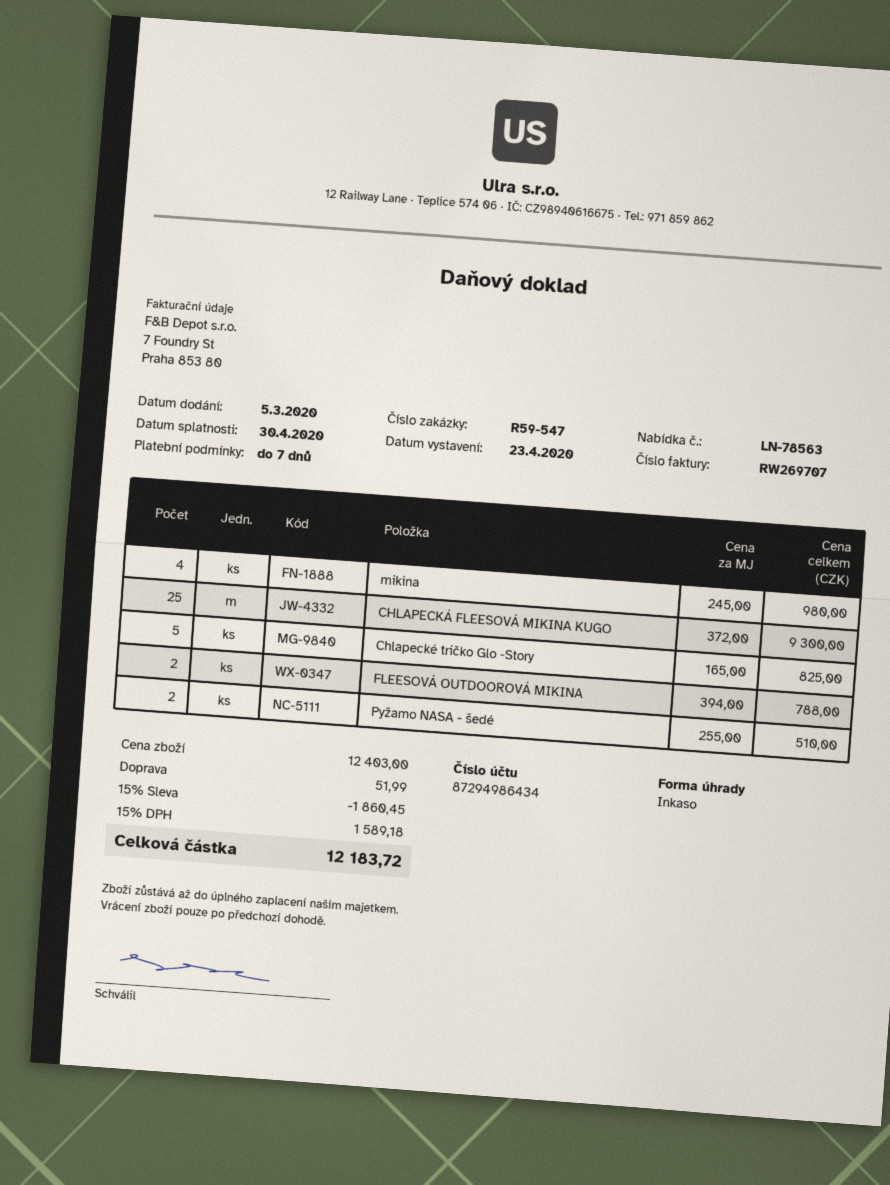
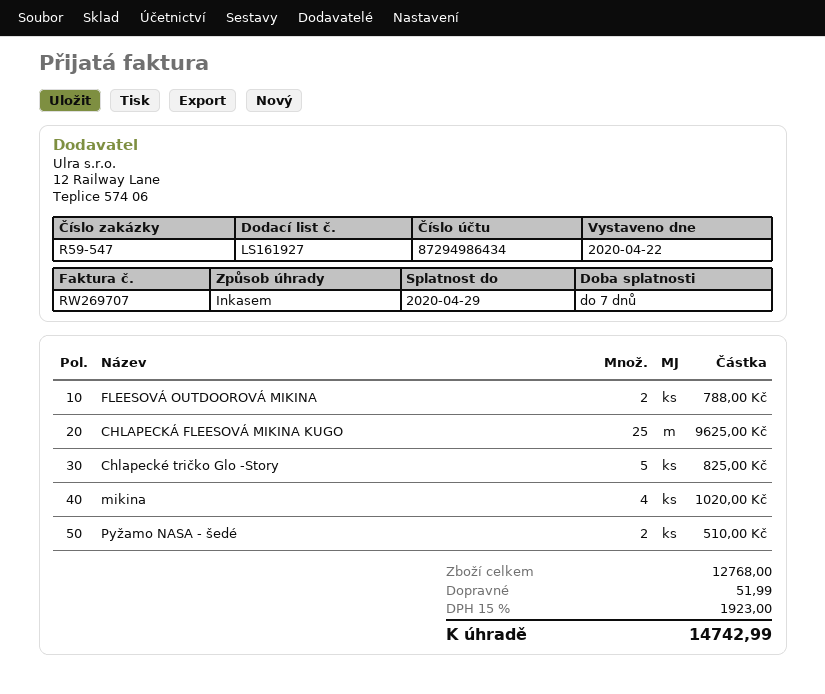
invoice date: 2020-04-23 -> 2020-04-22
due date: 2020-04-30 -> 2020-04-29
mikina: 4 for 980.00 -> 4 for 1020.00
CHLAPECKÁ FLEESOVÁ MIKINA KUGO: 25 for 9300.00 -> 25 for 9625.00
subtotal: 12403.00 -> 12768.00
discount: 15% = 1860.45 -> none
tax: 15% = 1589.18 -> 15% = 1923.00
total: 12183.72 -> 14742.99

